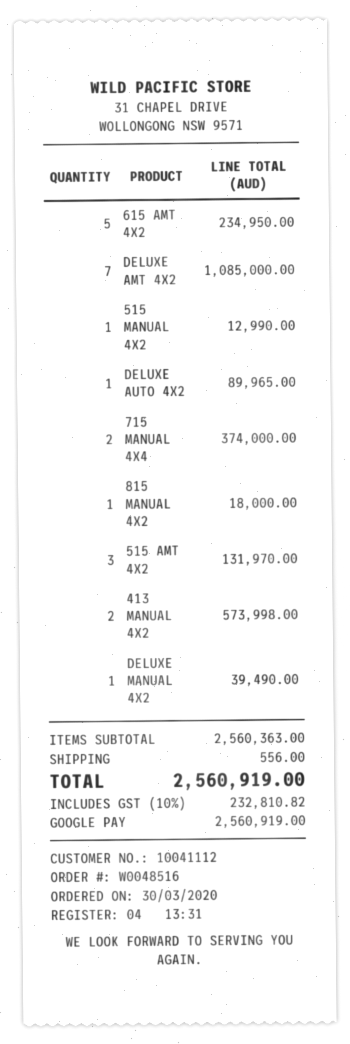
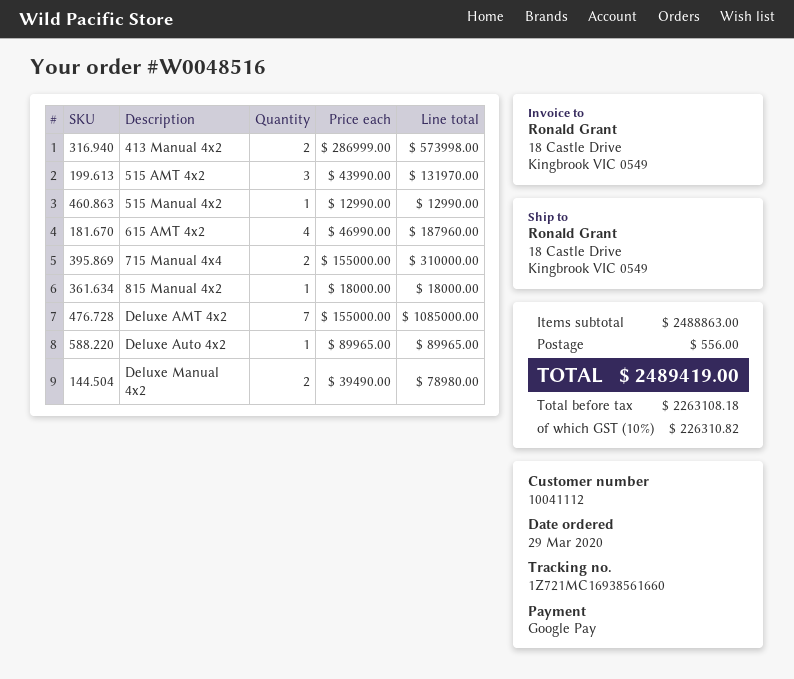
order date: 2020-03-30 -> 2020-03-29
615 AMT 4X2: 5 for 234950.00 -> 4 for 187960.00
715 MANUAL 4X4: 2 for 374000.00 -> 2 for 310000.00
DELUXE MANUAL 4X2: 1 for 39490.00 -> 2 for 78980.00
subtotal: 2560363.00 -> 2488863.00
tax: 10% = 232810.82 -> 10% = 226310.82
total: 2560919.00 -> 2489419.00

